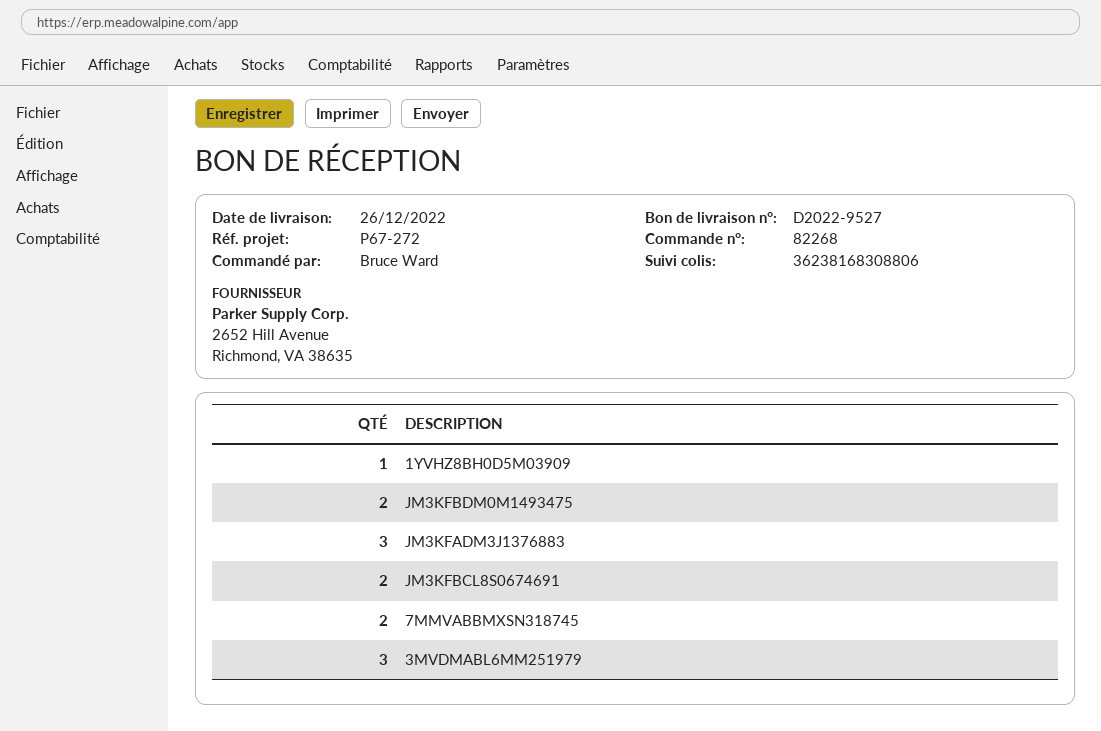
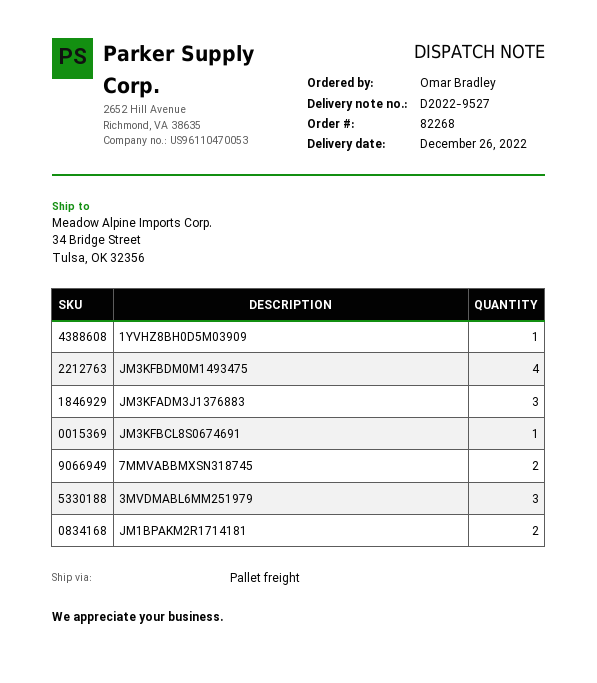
ordered by: Bruce Ward -> Omar Bradley
JM3KFBDM0M1493475: 2 -> 4
JM3KFBCL8S0674691: 2 -> 1
JM1BPAKM2R1714181: none -> 2

